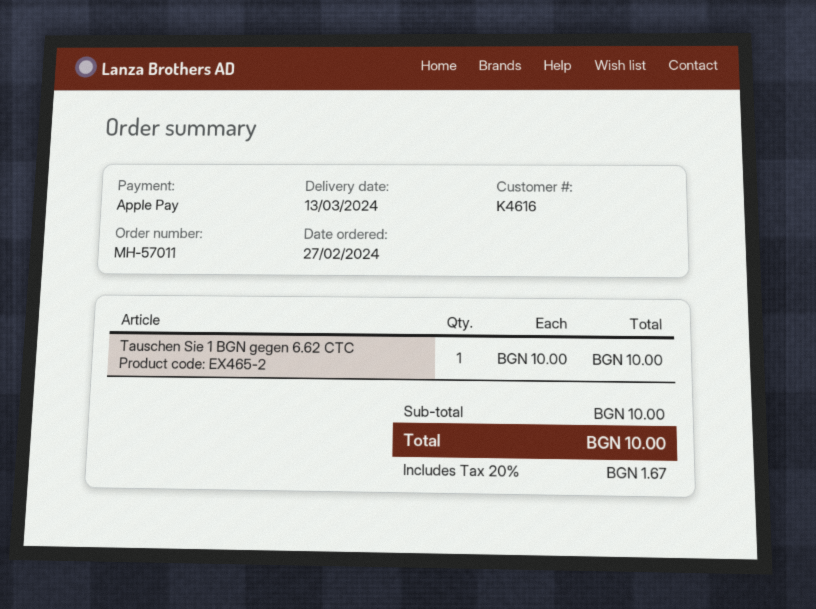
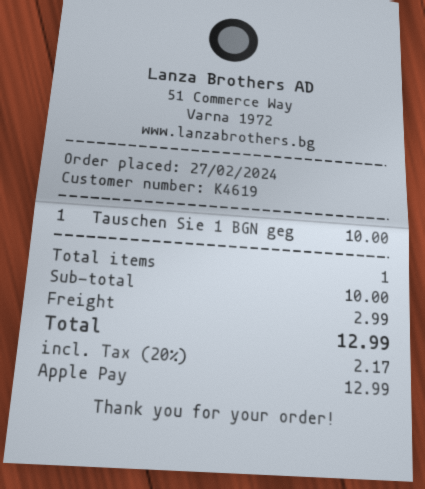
customer number: K4616 -> K4619
shipping: none -> 2.99
tax: 20% = 1.67 -> 20% = 2.17
total: 10.00 -> 12.99

